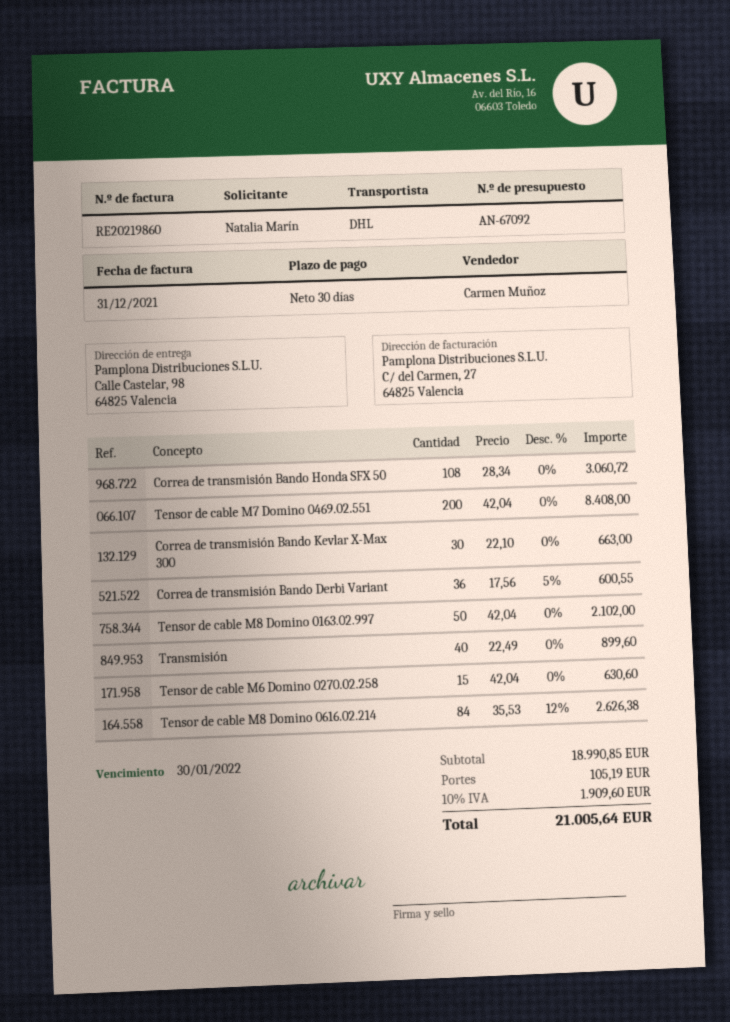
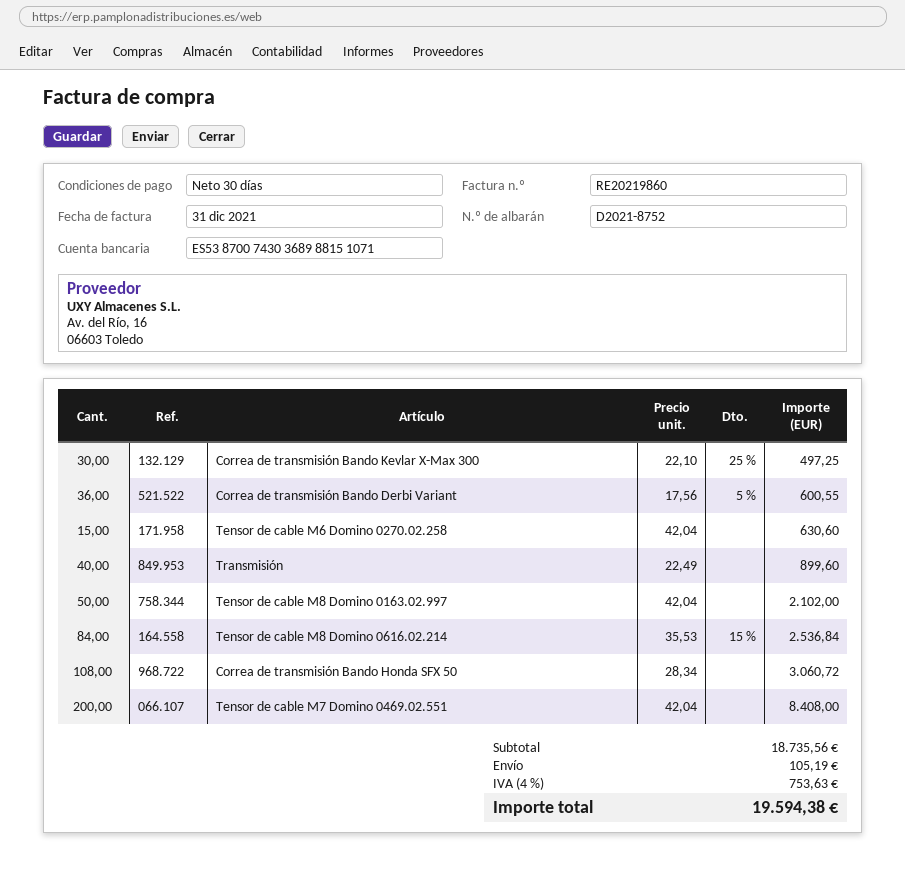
Correa de transmisión Bando Kevlar X-Max 300: 30 x 22.10 = 663.00 -> 30 x 22.10 - 25% = 497.25
Tensor de cable M8 Domino 0616.02.214: 84 x 35.53 - 12% = 2626.38 -> 84 x 35.53 - 15% = 2536.84
subtotal: 18990.85 -> 18735.56
tax: 10% = 1909.60 -> 4% = 753.63
total: 21005.64 -> 19594.38

